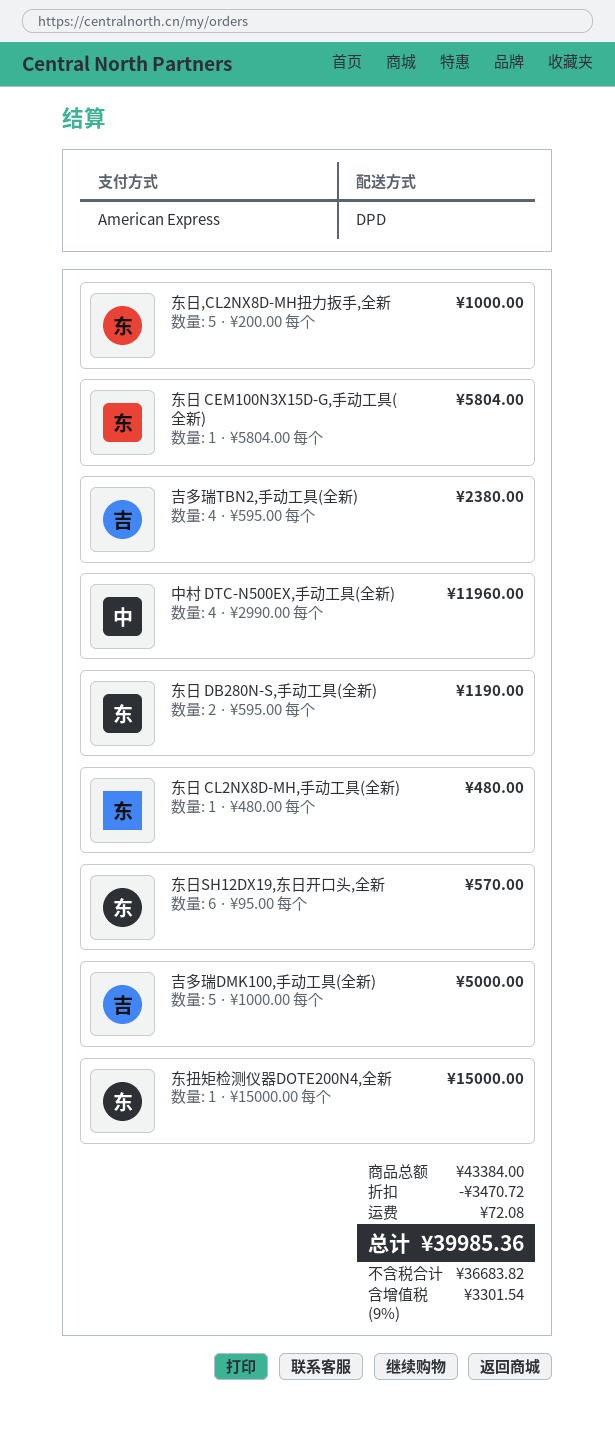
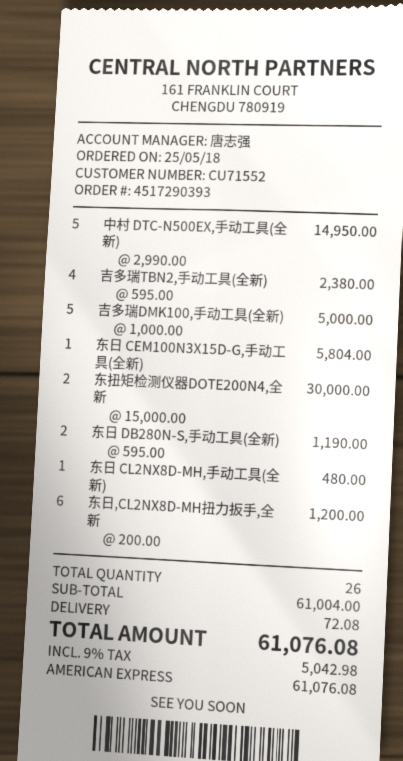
东日,CL2NX8D-MH扭力扳手,全新: 5 x 200.00 = 1000.00 -> 6 x 200.00 = 1200.00
中村 DTC-N500EX,手动工具(全新): 4 x 2990.00 = 11960.00 -> 5 x 2990.00 = 14950.00
东日SH12DX19,东日开口头,全新: 6 x 95.00 = 570.00 -> none
东扭矩检测仪器DOTE200N4,全新: 1 x 15000.00 = 15000.00 -> 2 x 15000.00 = 30000.00
subtotal: 43384.00 -> 61004.00
discount: 3470.72 -> none
tax: 9% = 3301.54 -> 9% = 5042.98
total: 39985.36 -> 61076.08

